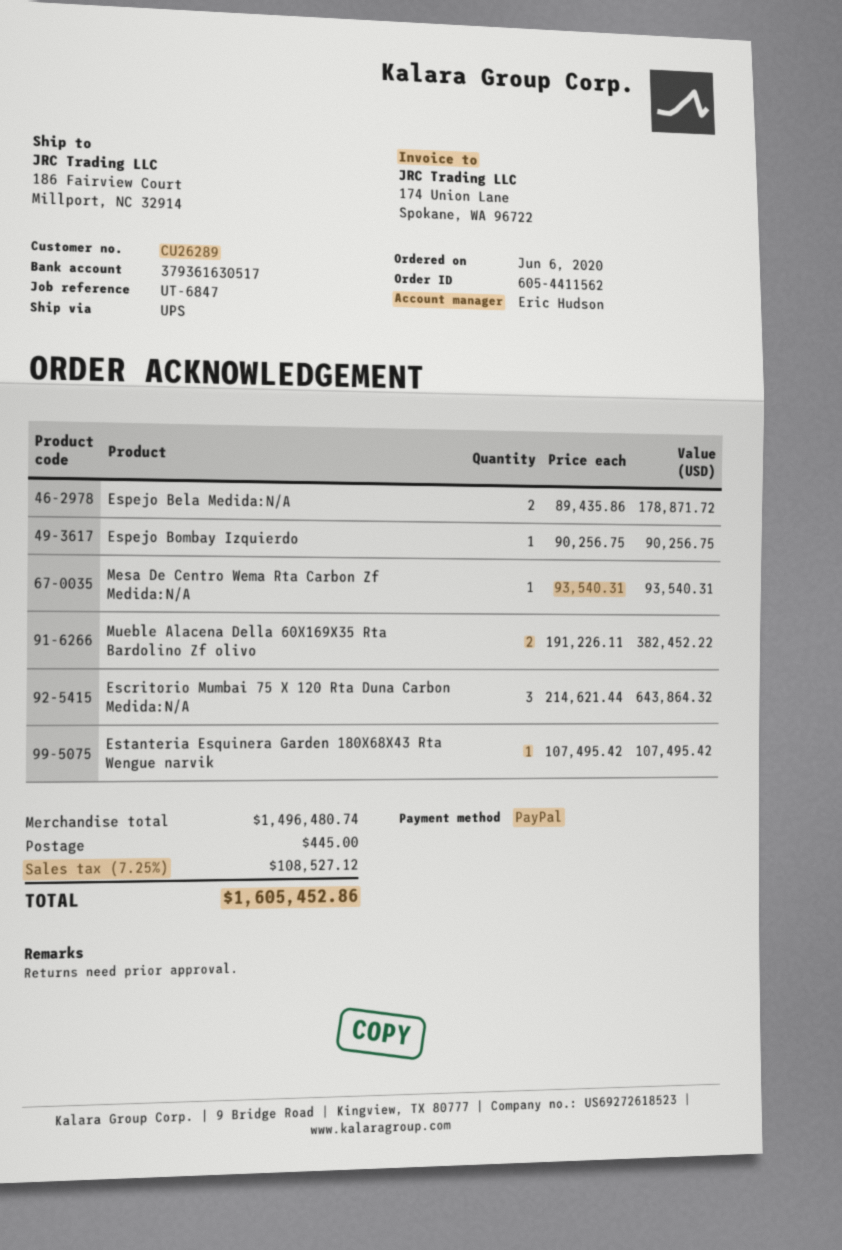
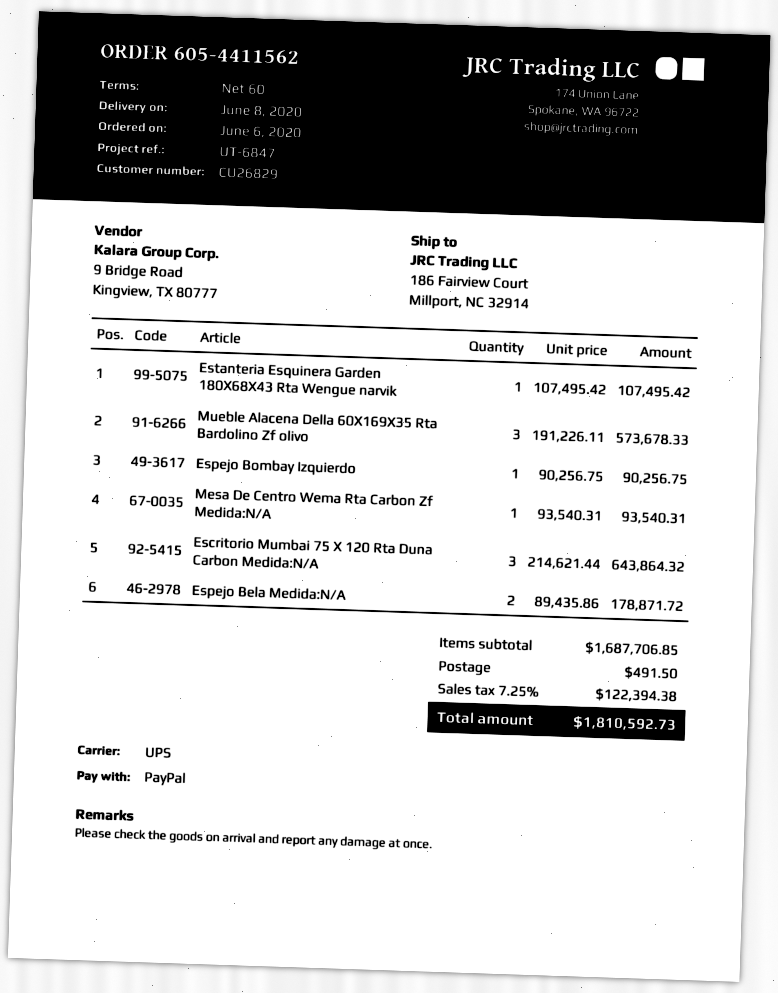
customer number: CU26289 -> CU26829
Mueble Alacena Della 60X169X35 Rta Bardolino Zf olivo: 2 x 191226.11 = 382452.22 -> 3 x 191226.11 = 573678.33
subtotal: 1496480.74 -> 1687706.85
shipping: 445.00 -> 491.50
tax: 7.25% = 108527.12 -> 7.25% = 122394.38
total: 1605452.86 -> 1810592.73

